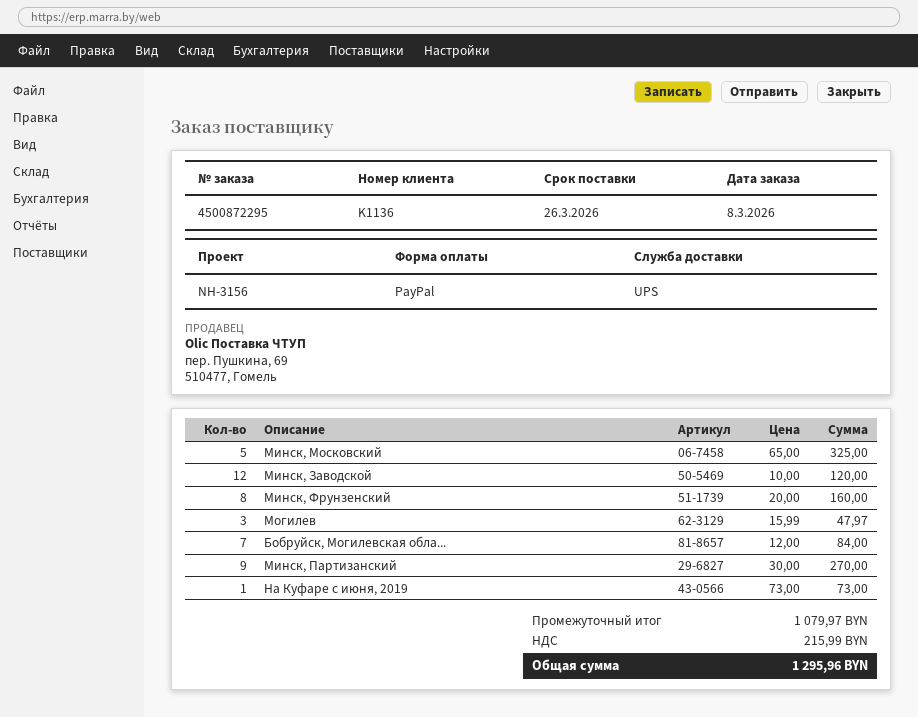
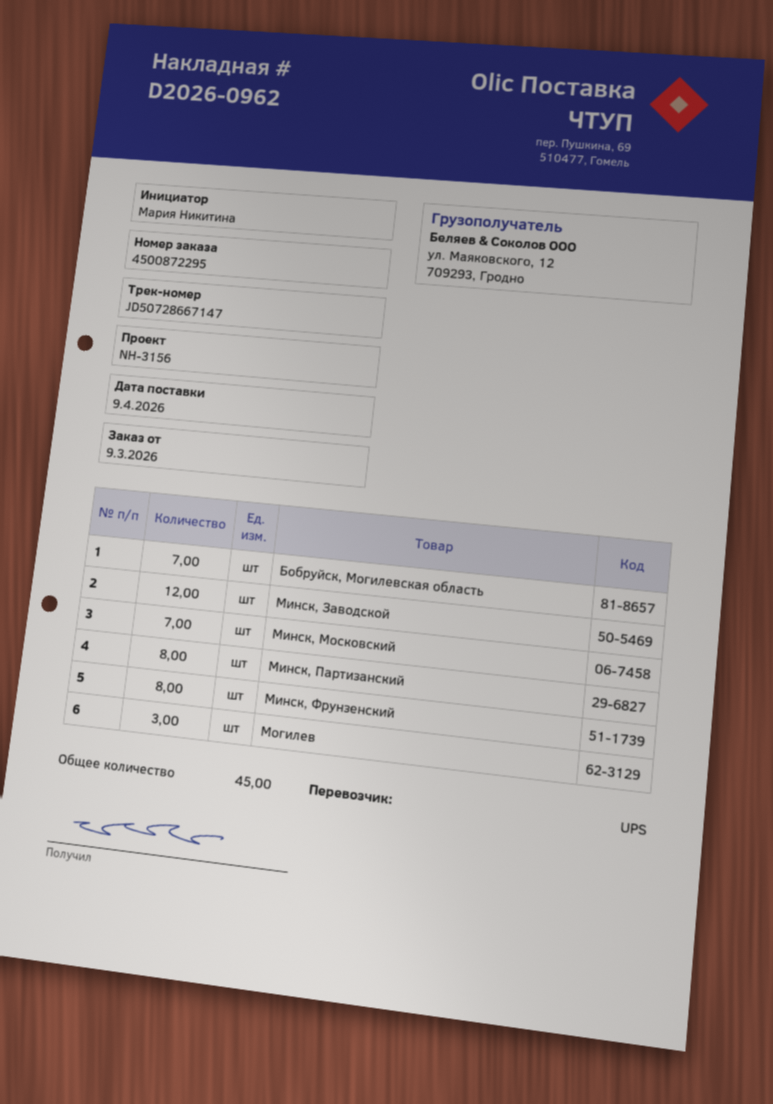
order date: 2026-03-08 -> 2026-03-09
delivery date: 2026-03-26 -> 2026-04-09
Минск, Московский: 5 -> 7
Минск, Партизанский: 9 -> 8
На Куфаре с июня, 2019: 1 -> none

